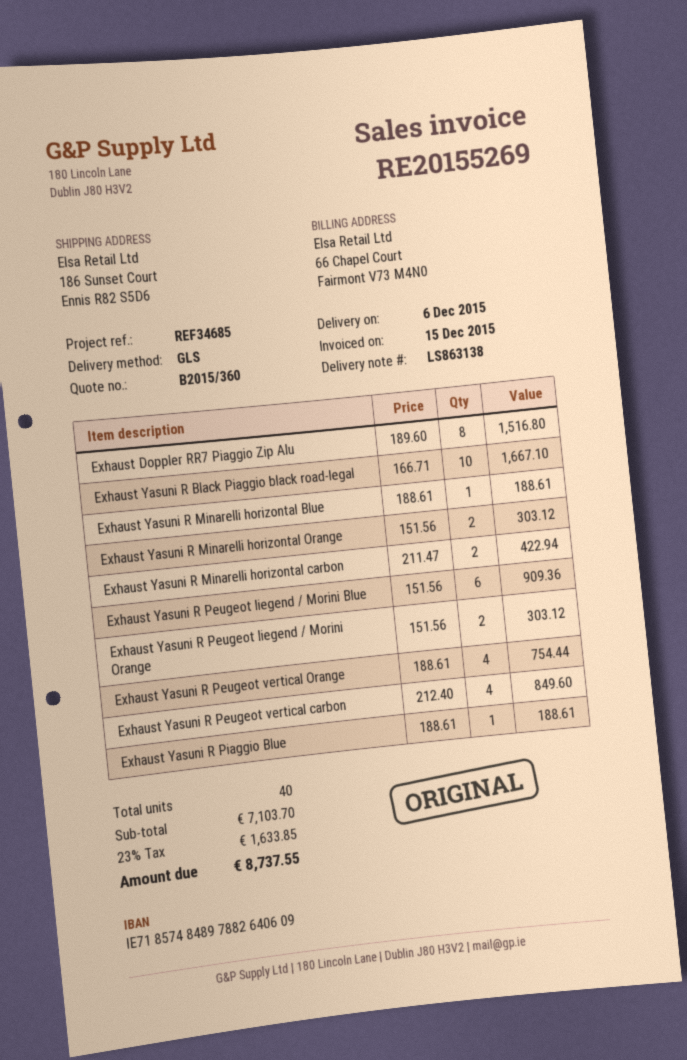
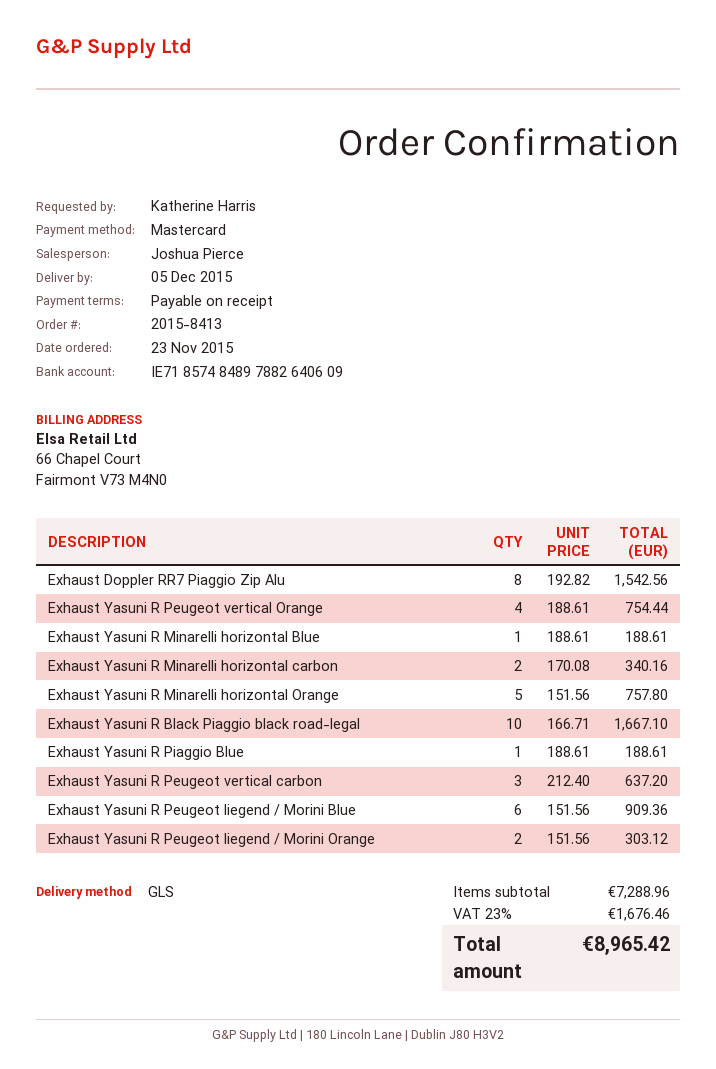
delivery date: 2015-12-06 -> 2015-12-05
Exhaust Doppler RR7 Piaggio Zip Alu: 8 x 189.60 = 1516.80 -> 8 x 192.82 = 1542.56
Exhaust Yasuni R Minarelli horizontal Orange: 2 x 151.56 = 303.12 -> 5 x 151.56 = 757.80
Exhaust Yasuni R Minarelli horizontal carbon: 2 x 211.47 = 422.94 -> 2 x 170.08 = 340.16
Exhaust Yasuni R Peugeot vertical carbon: 4 x 212.40 = 849.60 -> 3 x 212.40 = 637.20
subtotal: 7103.70 -> 7288.96
tax: 23% = 1633.85 -> 23% = 1676.46
total: 8737.55 -> 8965.42

